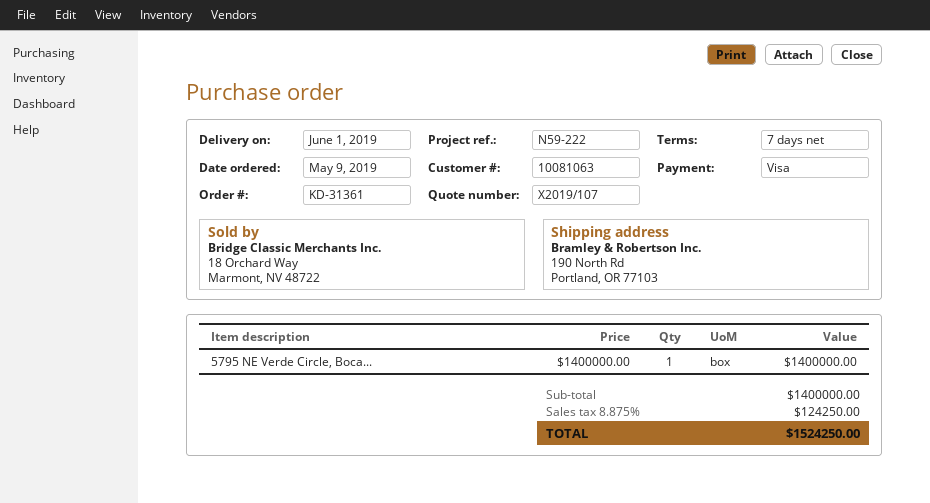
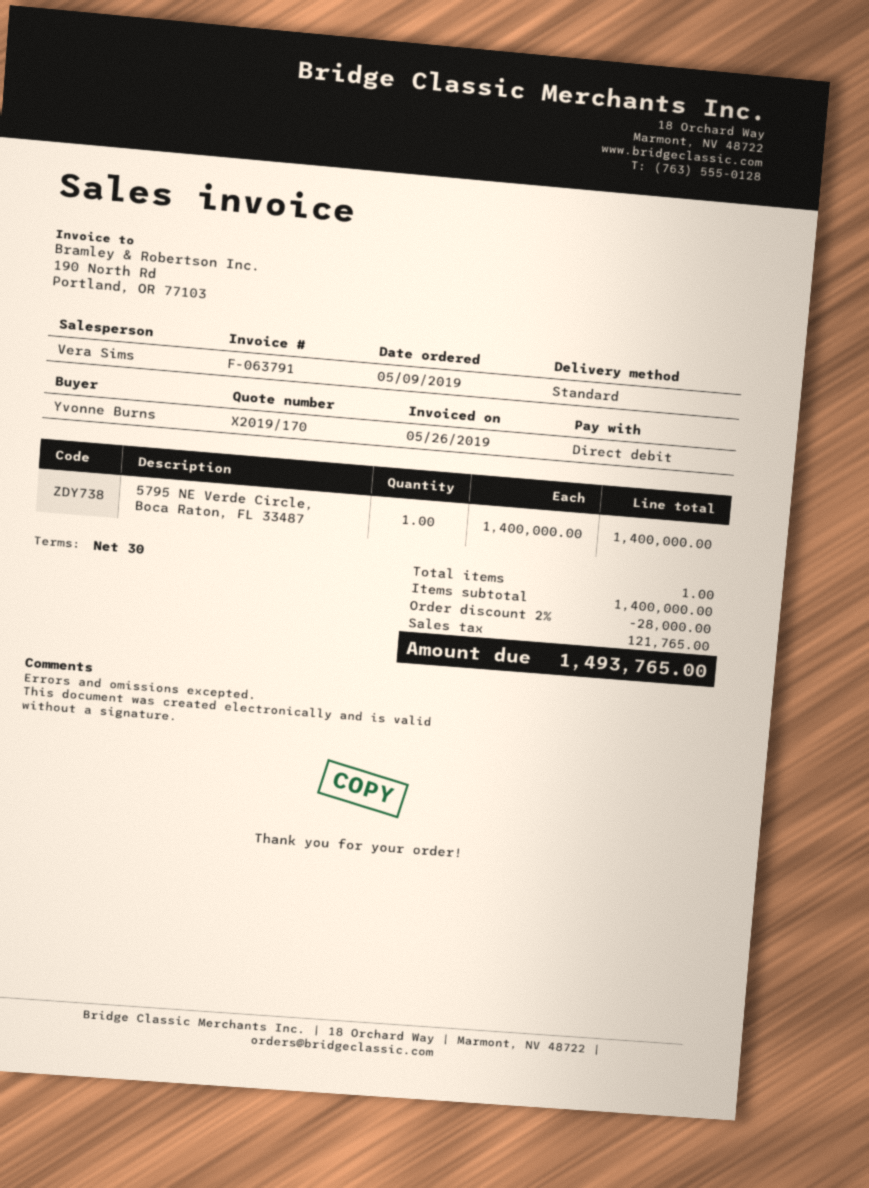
quote number: X2019/107 -> X2019/170
payment terms: 7 days -> 30 days
payment method: Visa -> direct debit
discount: none -> 2% = 28000.00
tax: 124250.00 -> 121765.00
total: 1524250.00 -> 1493765.00

